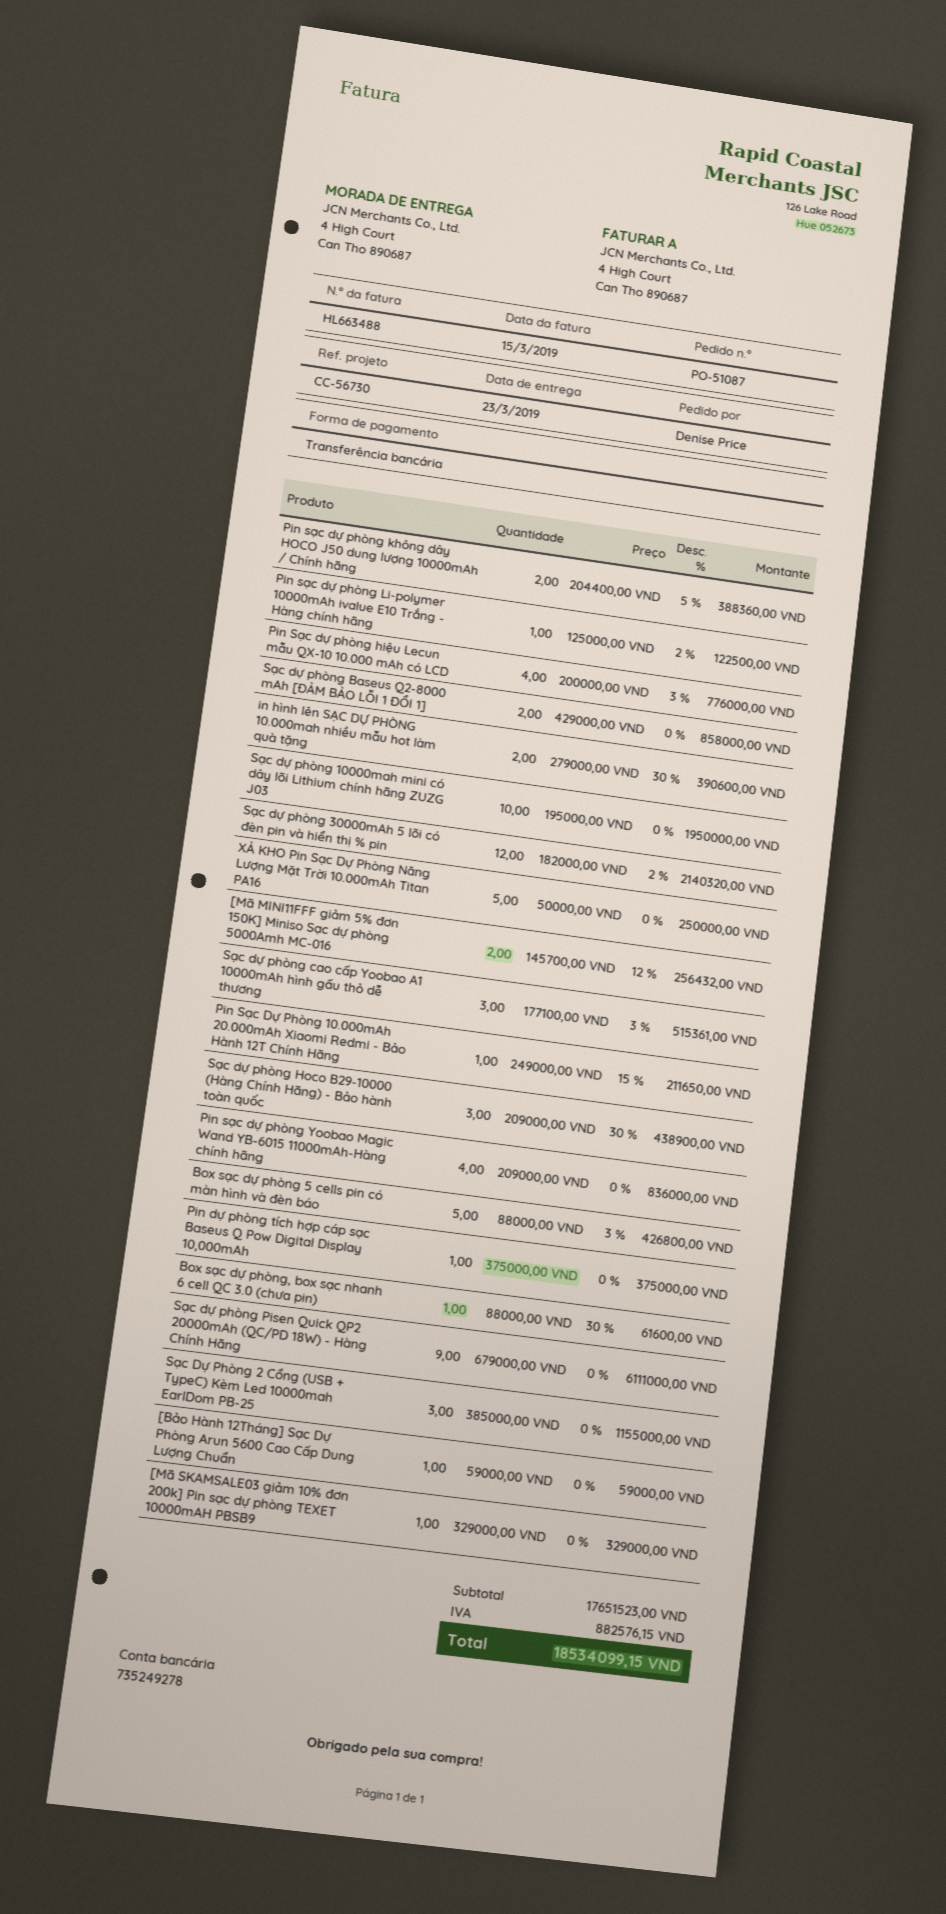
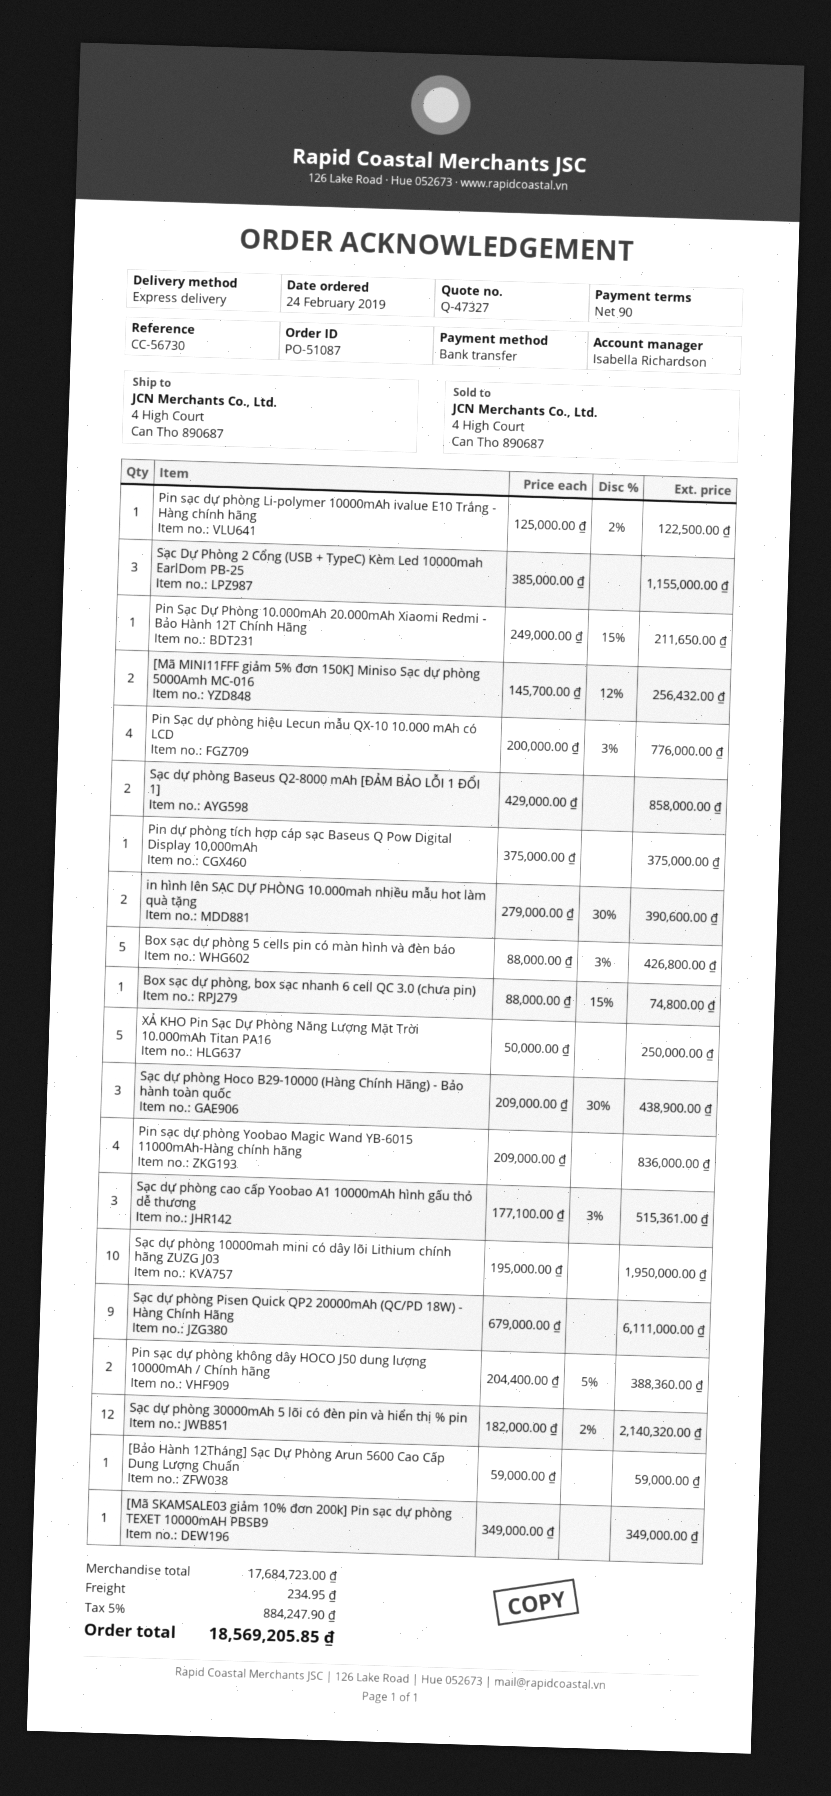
Box sạc dự phòng, box sạc nhanh 6 cell QC 3.0 (chưa pin): 1 x 88000.00 - 30% = 61600.00 -> 1 x 88000.00 - 15% = 74800.00
[Mã SKAMSALE03 giảm 10% đơn 200k] Pin sạc dự phòng TEXET 10000mAH PBSB9: 1 x 329000.00 = 329000.00 -> 1 x 349000.00 = 349000.00
subtotal: 17651523.00 -> 17684723.00
shipping: none -> 234.95
tax: 882576.15 -> 884247.90
total: 18534099.15 -> 18569205.85

